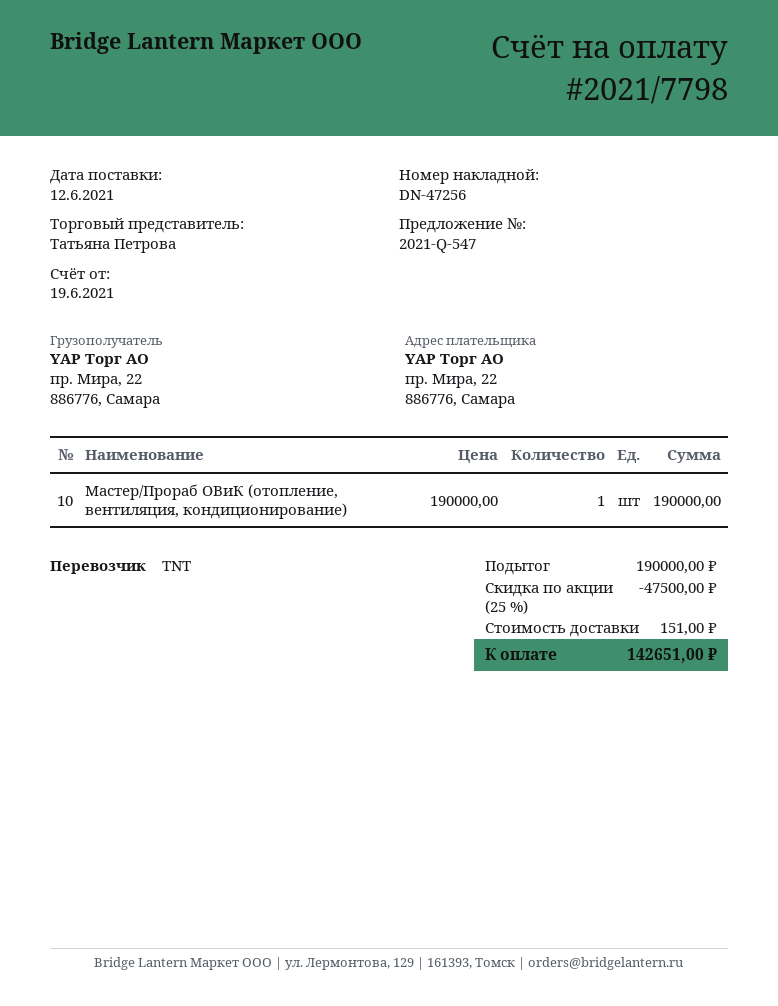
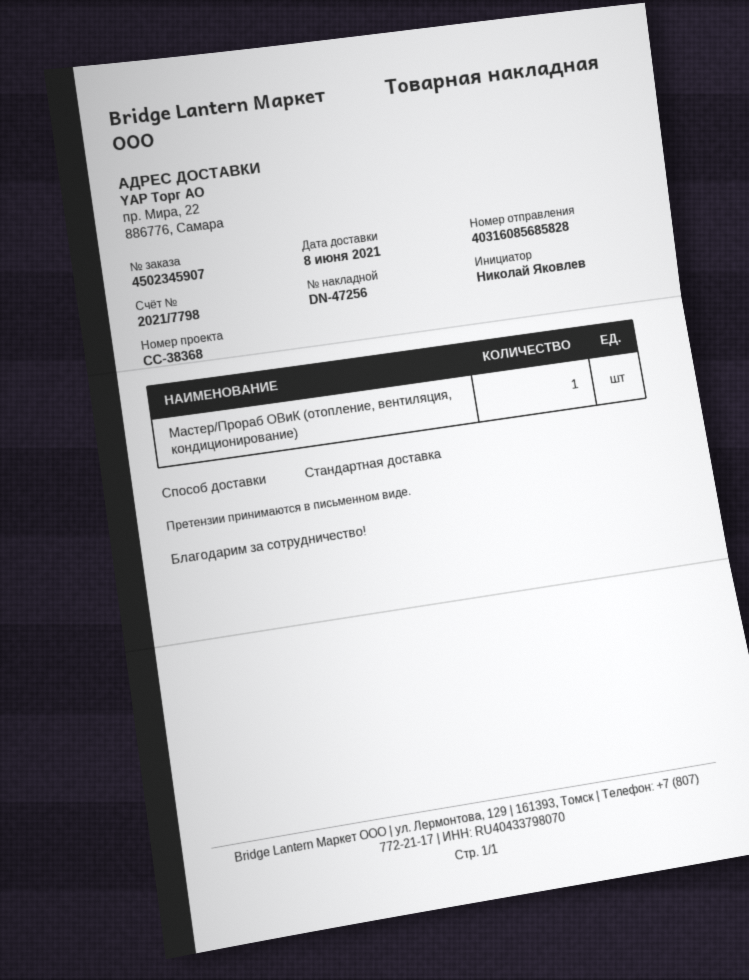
delivery date: 2021-06-12 -> 2021-06-08
shipping method: TNT -> standard

